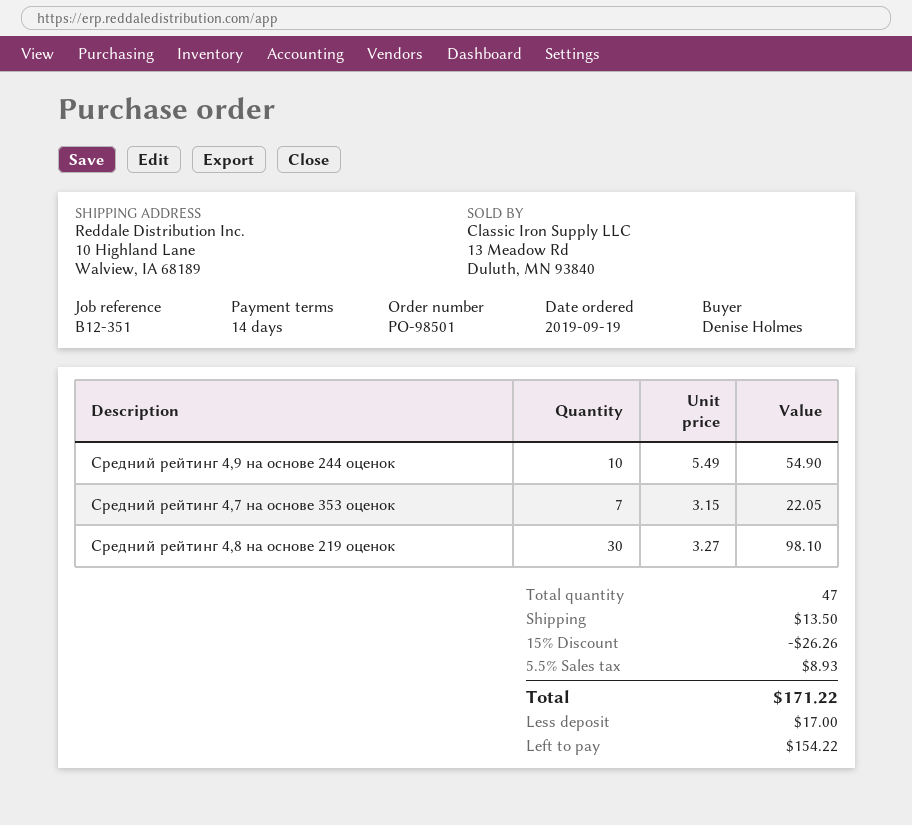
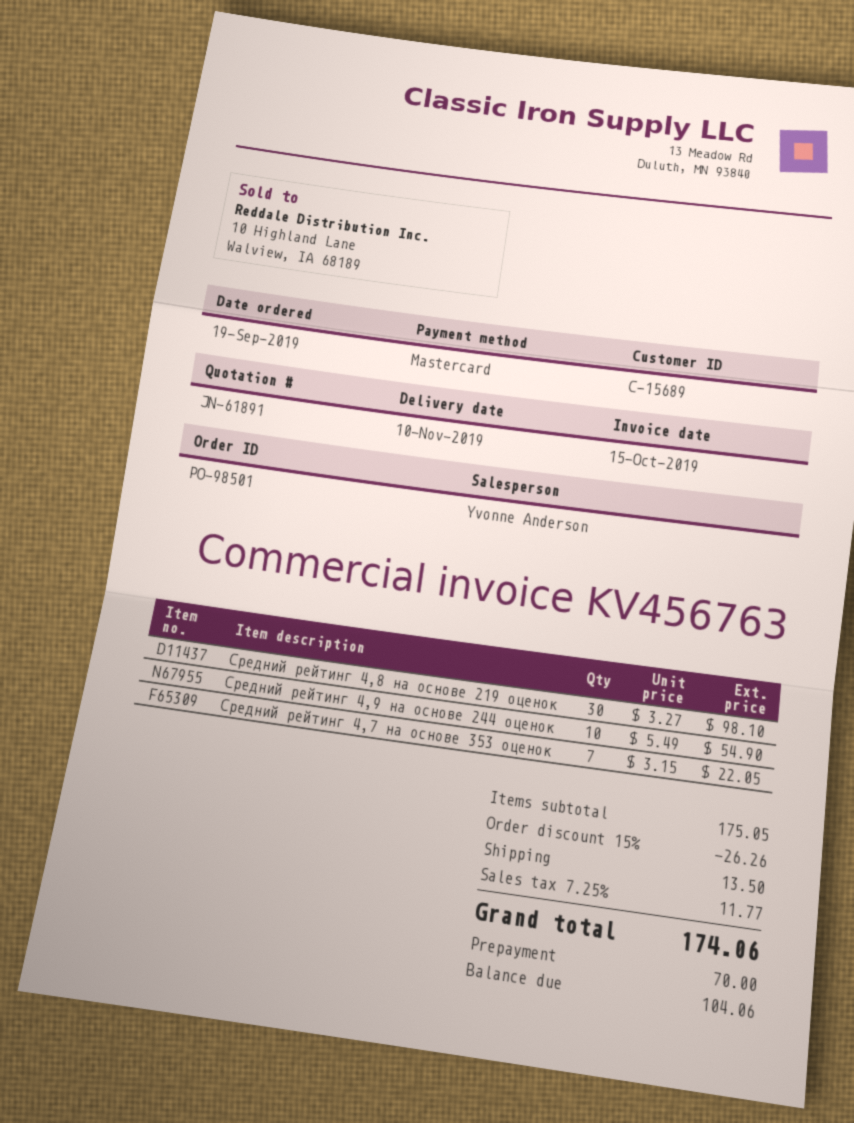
tax: 5.5% = 8.93 -> 7.25% = 11.77
total: 171.22 -> 174.06
deposit: 17.00 -> 70.00
balance: 154.22 -> 104.06

